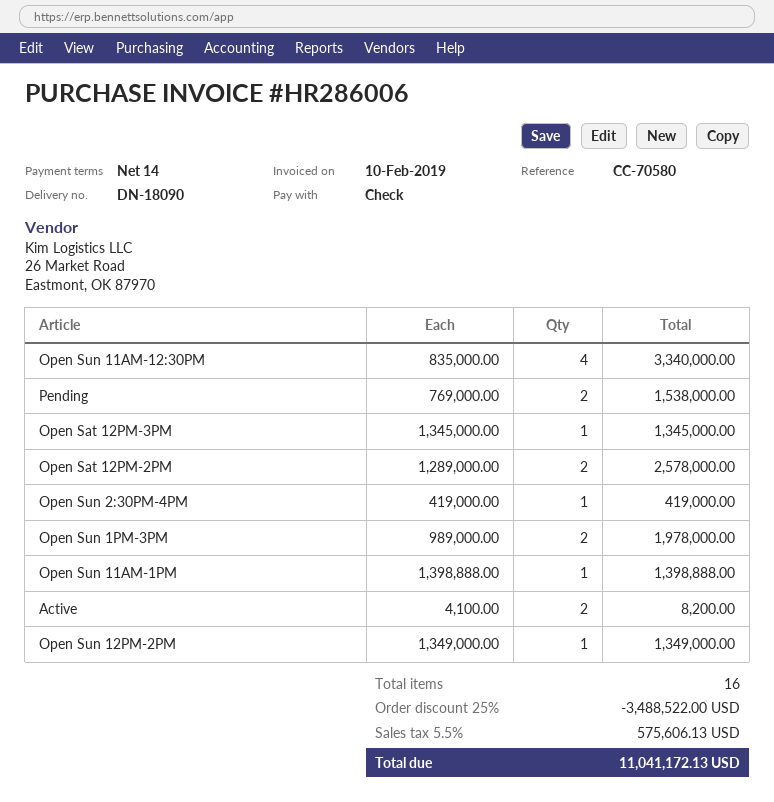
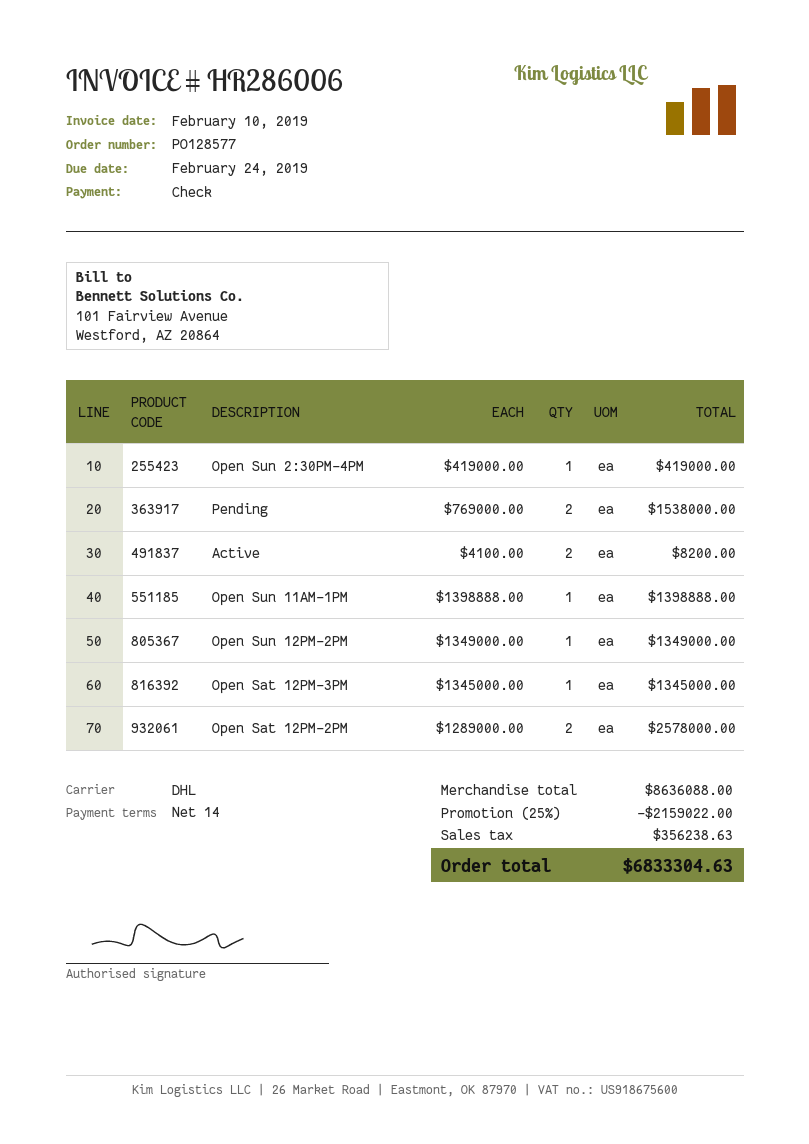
Open Sun 11AM-12:30PM: 4 x 835000.00 = 3340000.00 -> none
Open Sun 1PM-3PM: 2 x 989000.00 = 1978000.00 -> none
discount: 25% = 3488522.00 -> 25% = 2159022.00
tax: 575606.13 -> 356238.63
total: 11041172.13 -> 6833304.63

